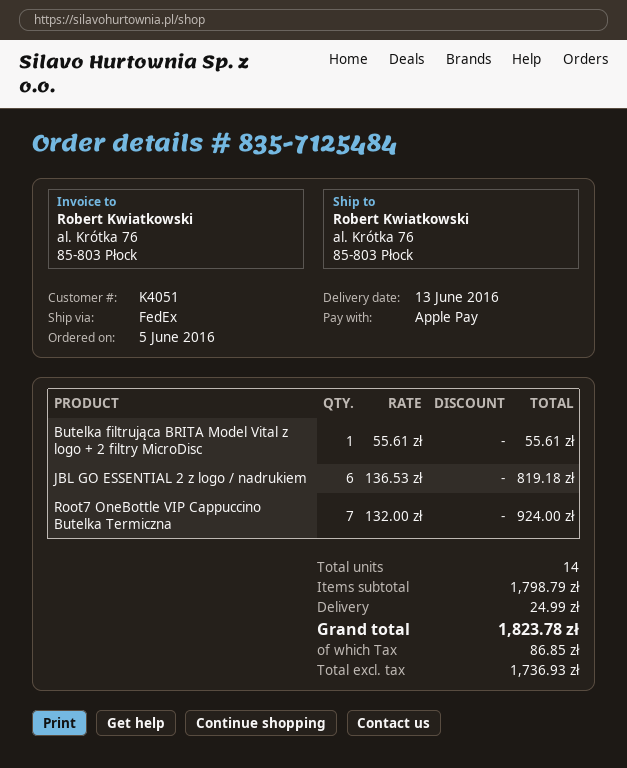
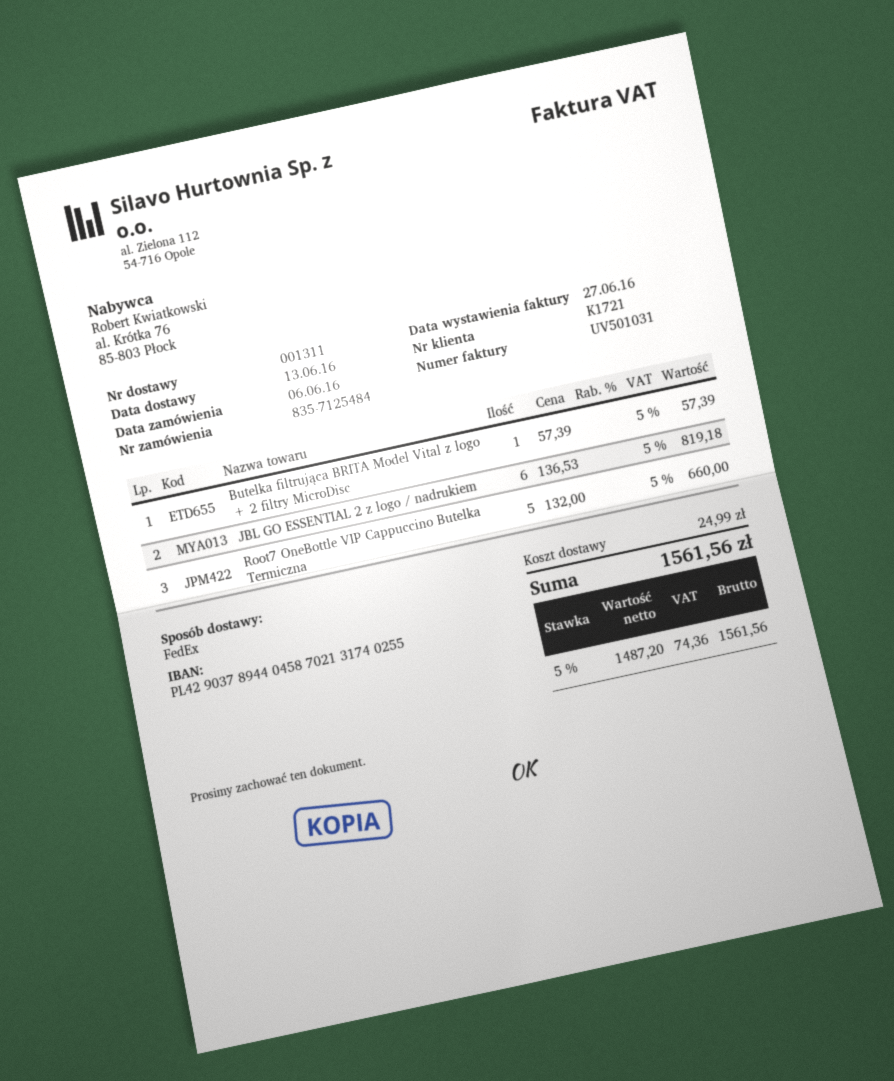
order date: 2016-06-05 -> 2016-06-06
customer number: K4051 -> K1721
Butelka filtrująca BRITA Model Vital z logo + 2 filtry MicroDisc: 1 x 55.61 = 55.61 -> 1 x 57.39 = 57.39
Root7 OneBottle VIP Cappuccino Butelka Termiczna: 7 x 132.00 = 924.00 -> 5 x 132.00 = 660.00
net: 1736.93 -> 1487.20
tax: 86.85 -> 74.36
total: 1823.78 -> 1561.56

